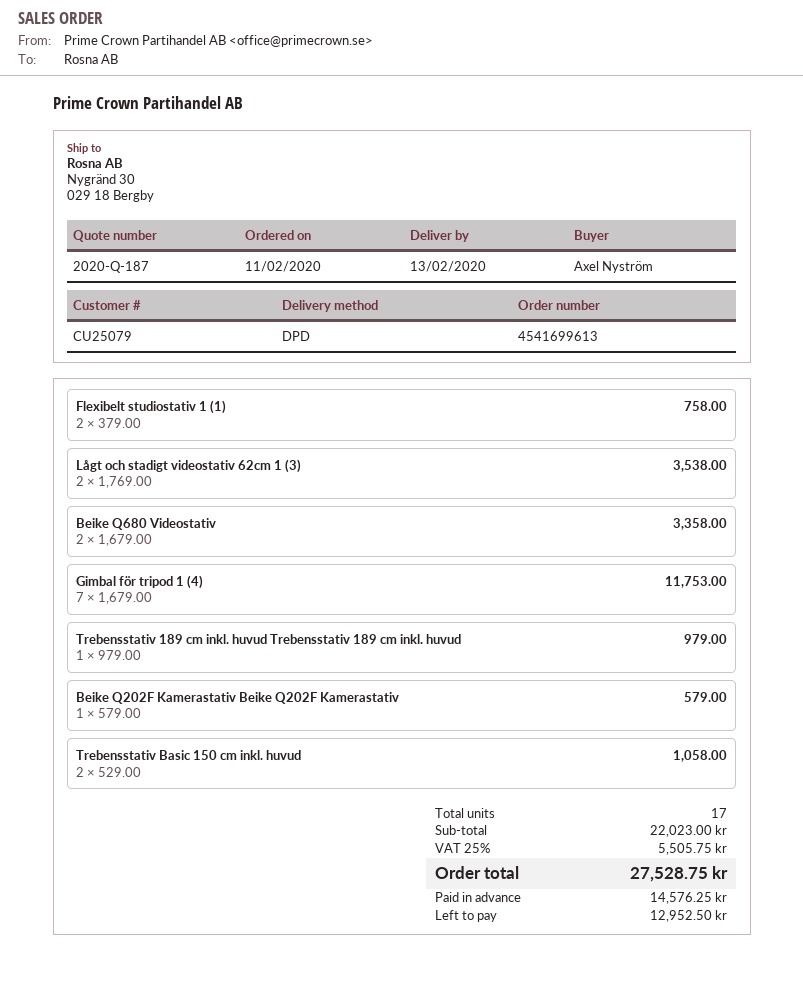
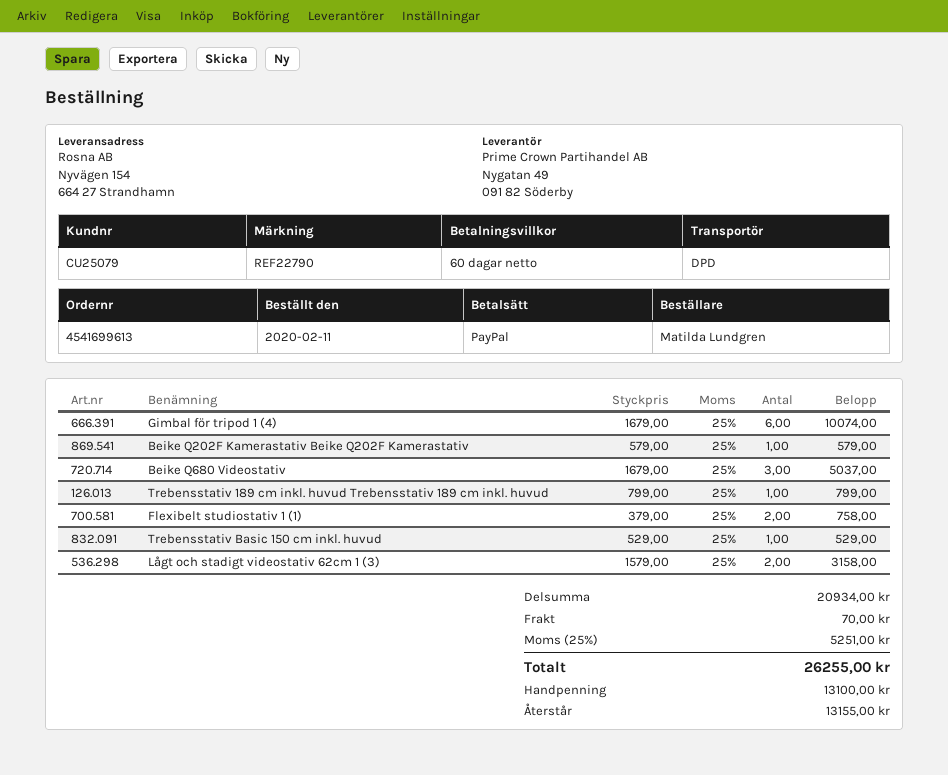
ordered by: Axel Nyström -> Matilda Lundgren
ship to: Nygränd 30, 029 18 Bergby -> Nyvägen 154, 664 27 Strandhamn
Lågt och stadigt videostativ 62cm 1 (3): 2 x 1769.00 = 3538.00 -> 2 x 1579.00 = 3158.00
Beike Q680 Videostativ: 2 x 1679.00 = 3358.00 -> 3 x 1679.00 = 5037.00
Gimbal för tripod 1 (4): 7 x 1679.00 = 11753.00 -> 6 x 1679.00 = 10074.00
Trebensstativ 189 cm inkl. huvud Trebensstativ 189 cm inkl. huvud: 1 x 979.00 = 979.00 -> 1 x 799.00 = 799.00
Trebensstativ Basic 150 cm inkl. huvud: 2 x 529.00 = 1058.00 -> 1 x 529.00 = 529.00
subtotal: 22023.00 -> 20934.00
shipping: none -> 70.00
tax: 25% = 5505.75 -> 25% = 5251.00
total: 27528.75 -> 26255.00
deposit: 14576.25 -> 13100.00
balance: 12952.50 -> 13155.00

